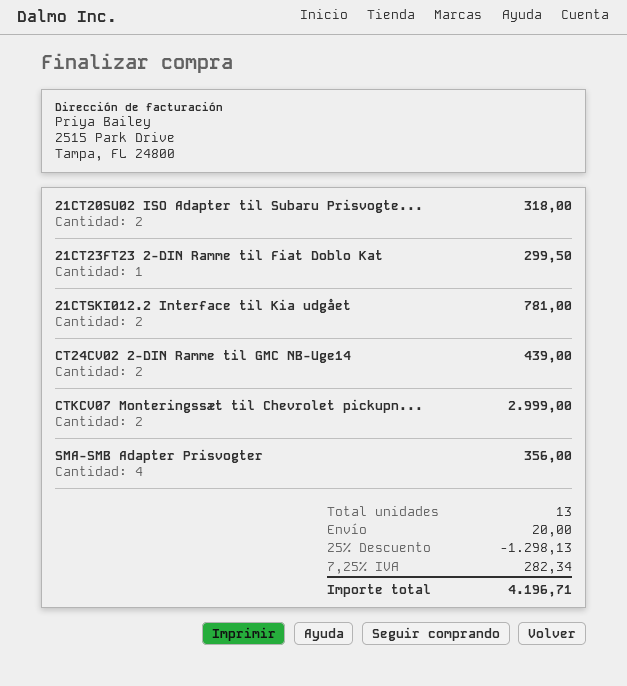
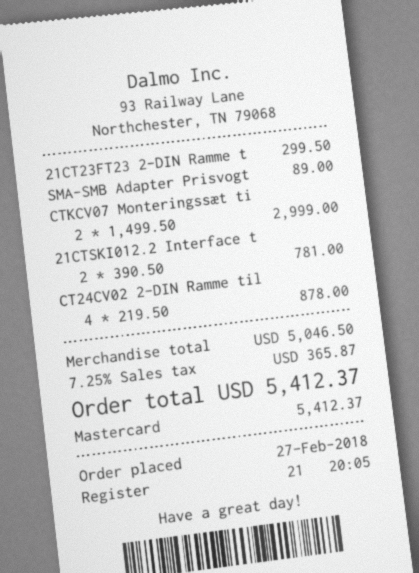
21CT20SU02 ISO Adapter til Subaru Prisvogte...: 2 for 318.00 -> none
CT24CV02 2-DIN Ramme til GMC NB-Uge14: 2 for 439.00 -> 4 for 878.00
SMA-SMB Adapter Prisvogter: 4 for 356.00 -> 1 for 89.00
discount: 25% = 1298.13 -> none
shipping: 20.00 -> none
tax: 7.25% = 282.34 -> 7.25% = 365.87
total: 4196.71 -> 5412.37

